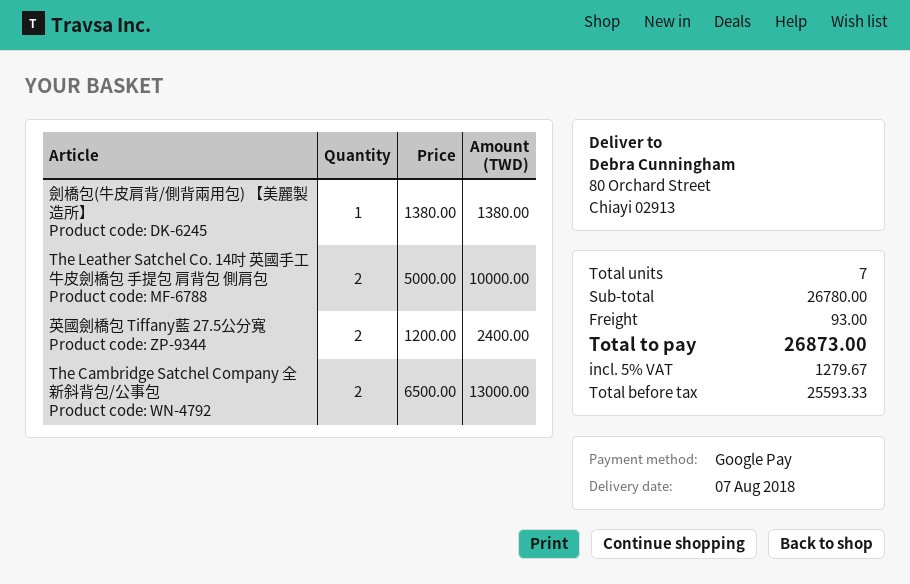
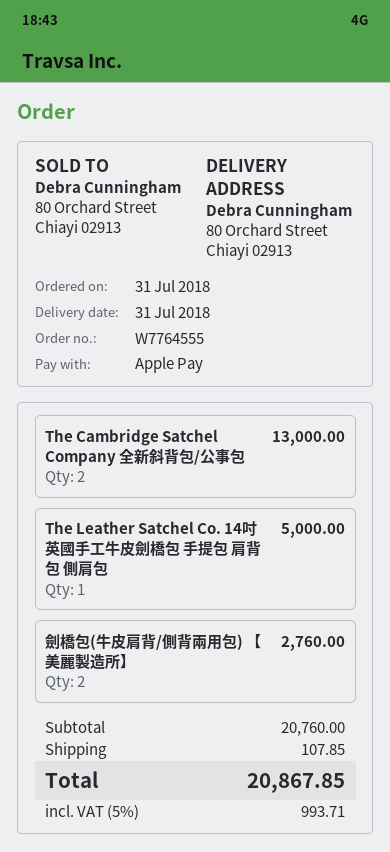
delivery date: 2018-08-07 -> 2018-07-31
payment method: Google Pay -> Apple Pay
劍橋包(牛皮肩背/側背兩用包) 【美麗製造所】: 1 for 1380.00 -> 2 for 2760.00
The Leather Satchel Co. 14吋 英國手工牛皮劍橋包 手提包 肩背包 側肩包: 2 for 10000.00 -> 1 for 5000.00
英國劍橋包 Tiffany藍 27.5公分寬: 2 for 2400.00 -> none
subtotal: 26780.00 -> 20760.00
shipping: 93.00 -> 107.85
tax: 5% = 1279.67 -> 5% = 993.71
total: 26873.00 -> 20867.85

